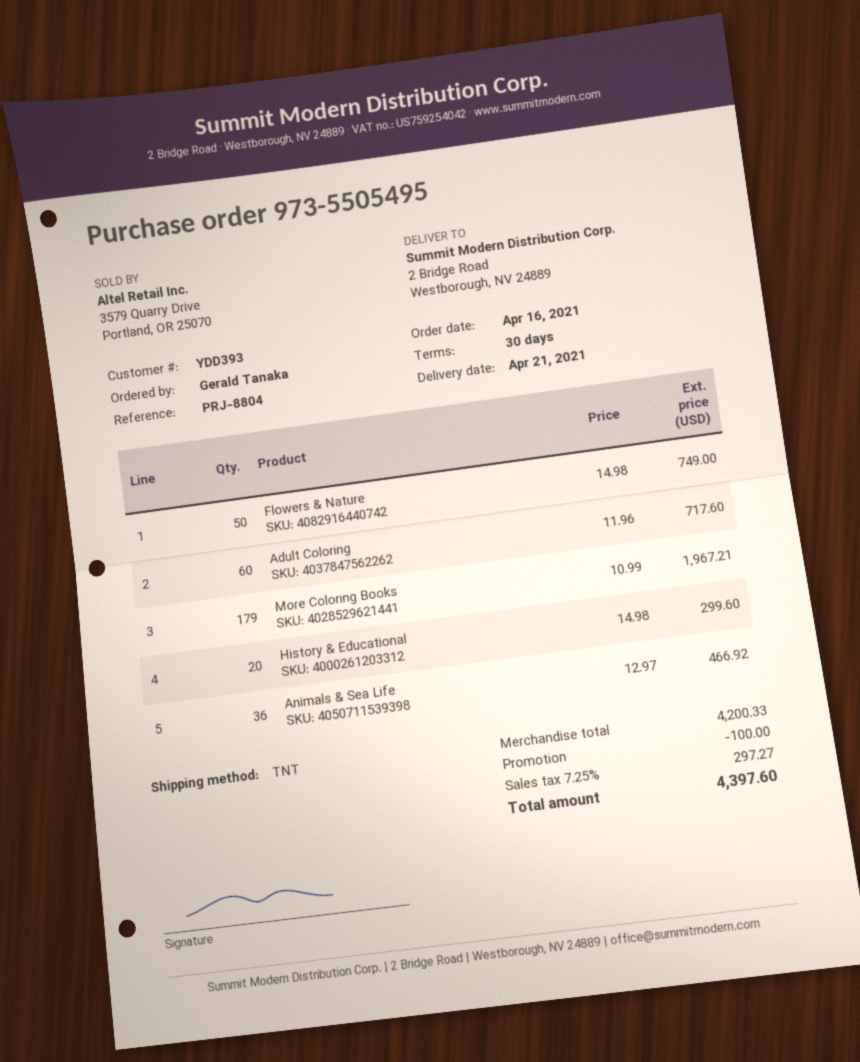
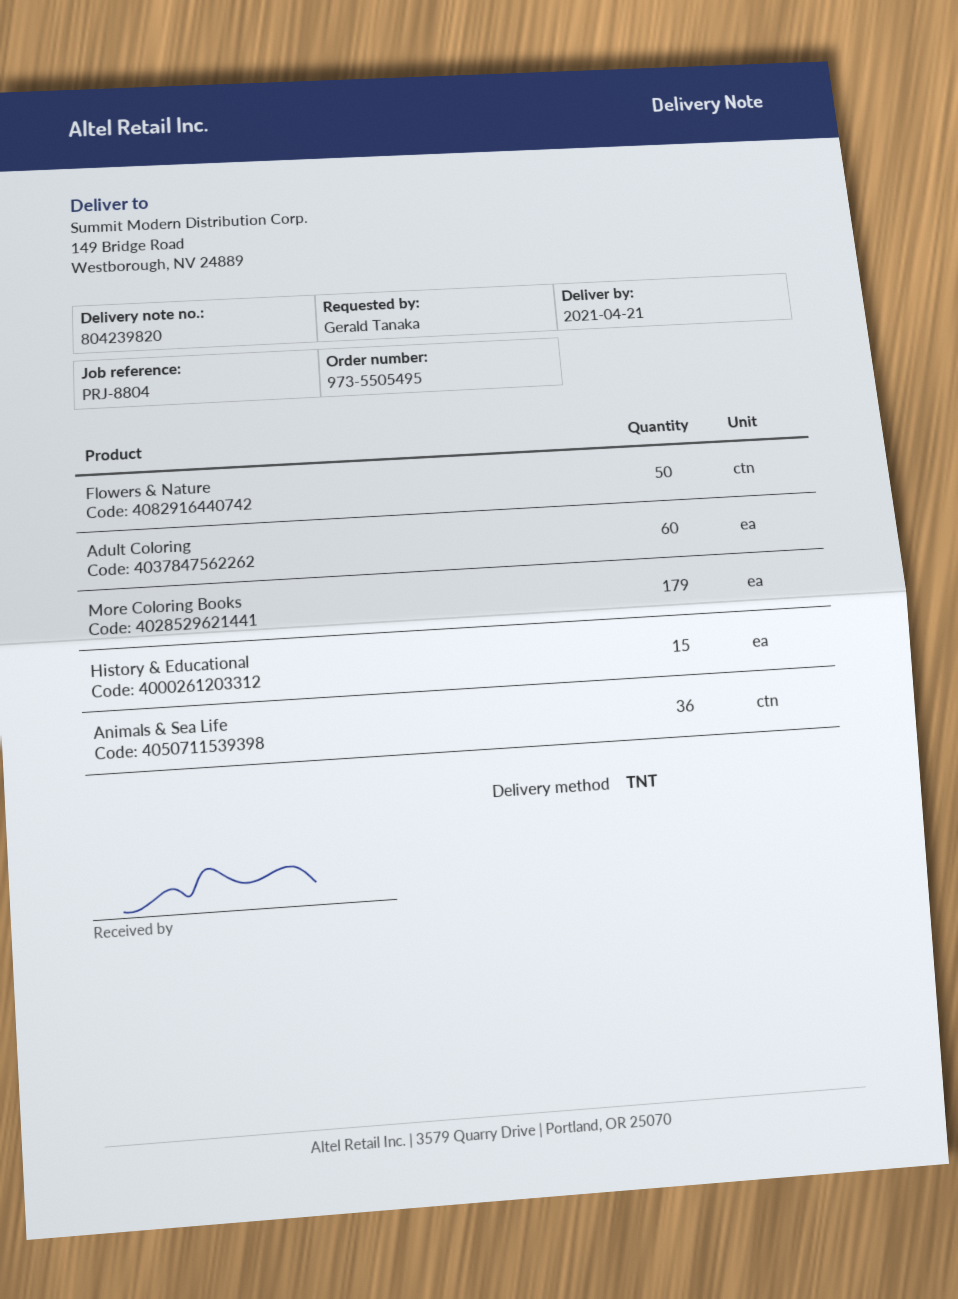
ship to: 2 Bridge Road, Westborough, NV 24889 -> 149 Bridge Road, Westborough, NV 24889
History & Educational: 20 -> 15

